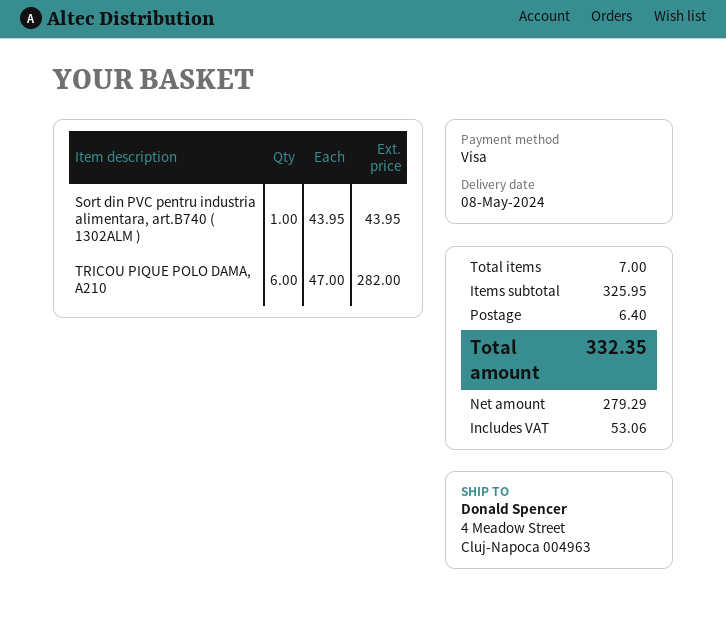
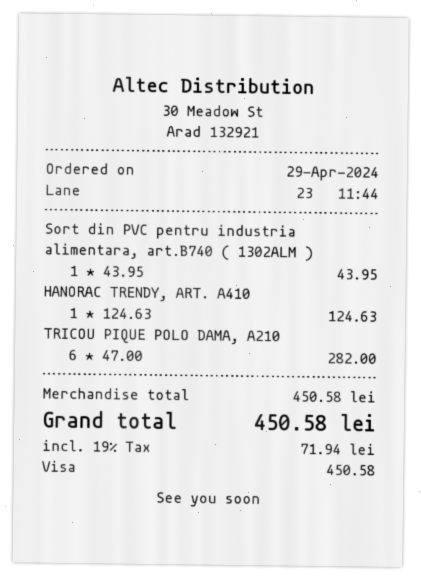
HANORAC TRENDY, ART. A410: none -> 1 x 124.63 = 124.63
subtotal: 325.95 -> 450.58
shipping: 6.40 -> none
tax: 53.06 -> 71.94
total: 332.35 -> 450.58

